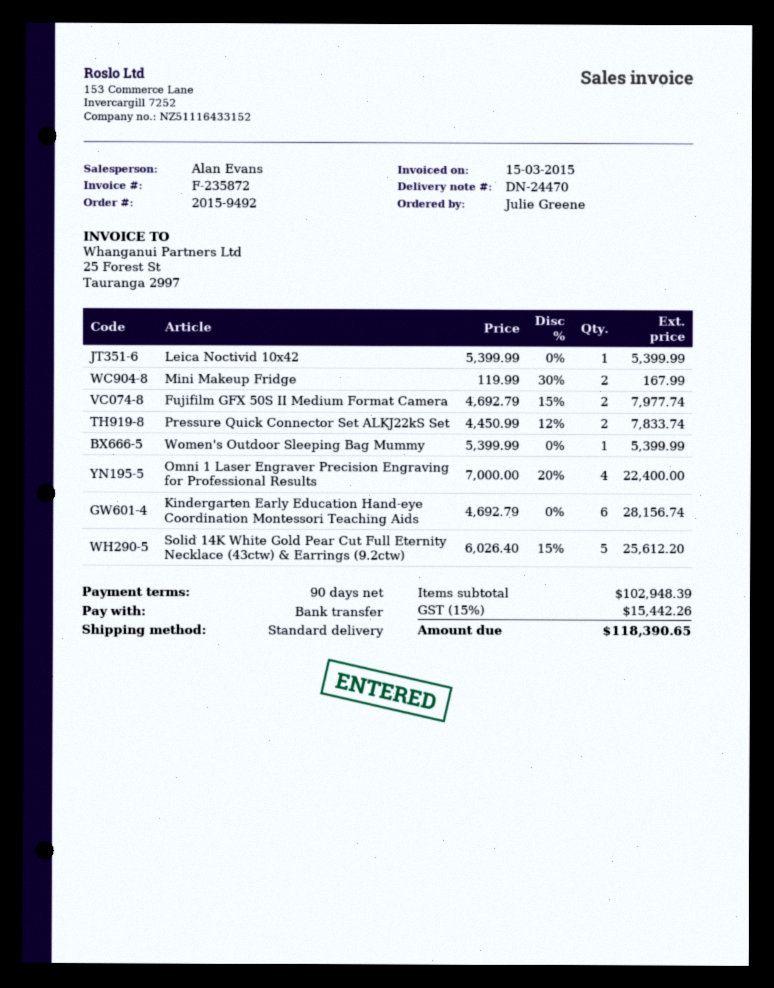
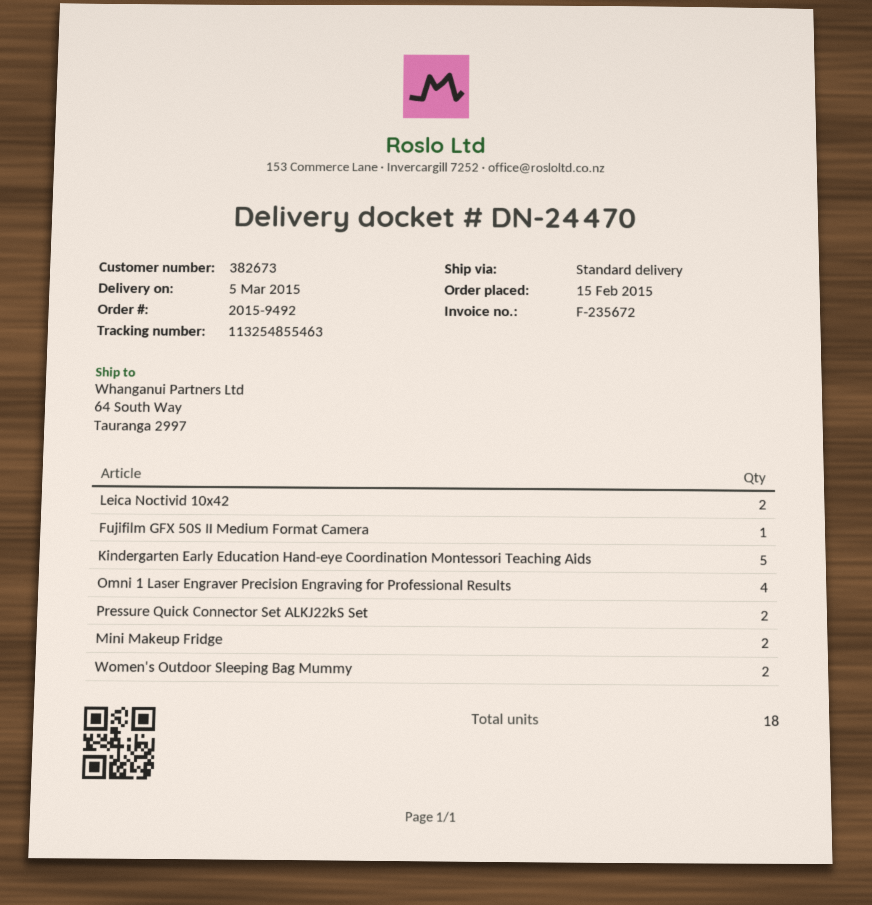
invoice number: F-235872 -> F-235672
Leica Noctivid 10x42: 1 -> 2
Fujifilm GFX 50S II Medium Format Camera: 2 -> 1
Women's Outdoor Sleeping Bag Mummy: 1 -> 2
Kindergarten Early Education Hand-eye Coordination Montessori Teaching Aids: 6 -> 5
Solid 14K White Gold Pear Cut Full Eternity Necklace (43ctw) & Earrings (9.2ctw): 5 -> none

